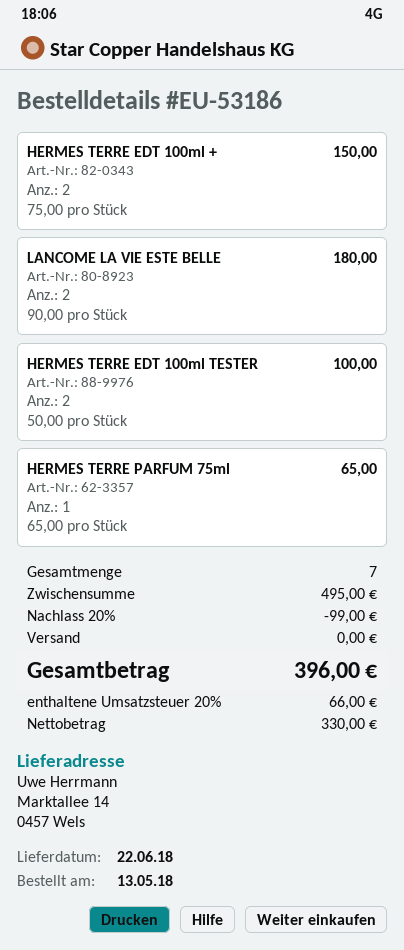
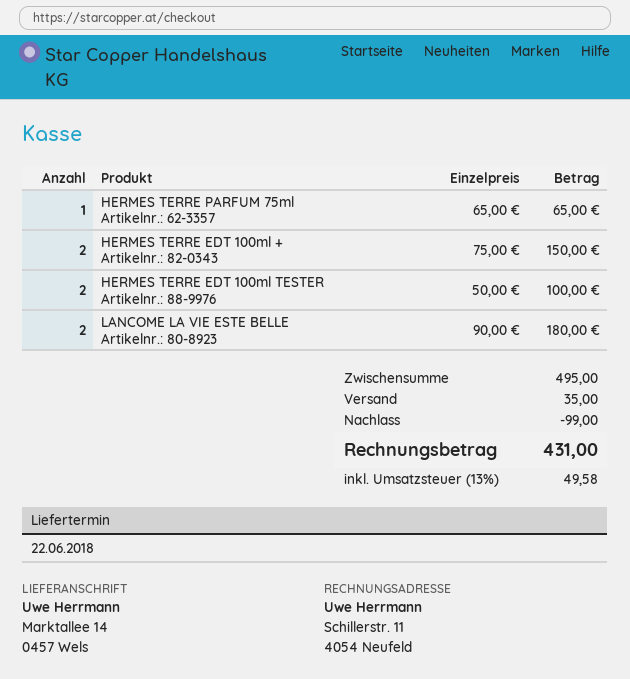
shipping: 0.00 -> 35.00
tax: 20% = 66.00 -> 13% = 49.58
total: 396.00 -> 431.00

